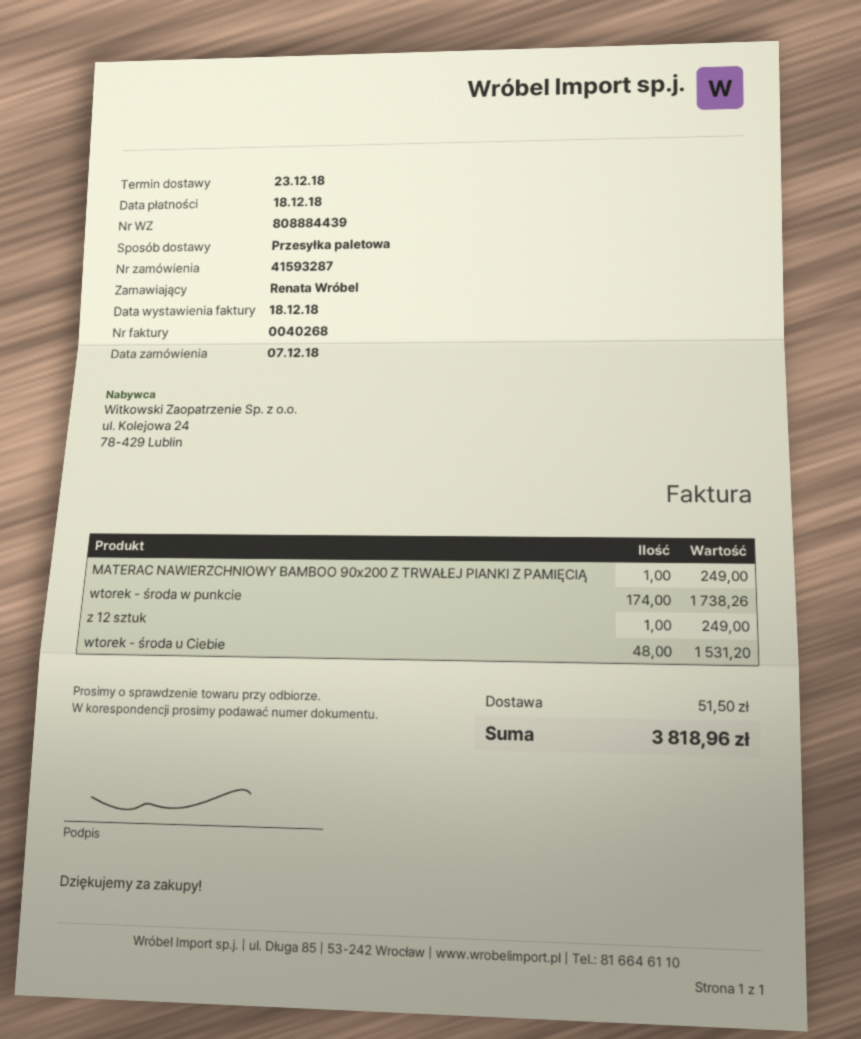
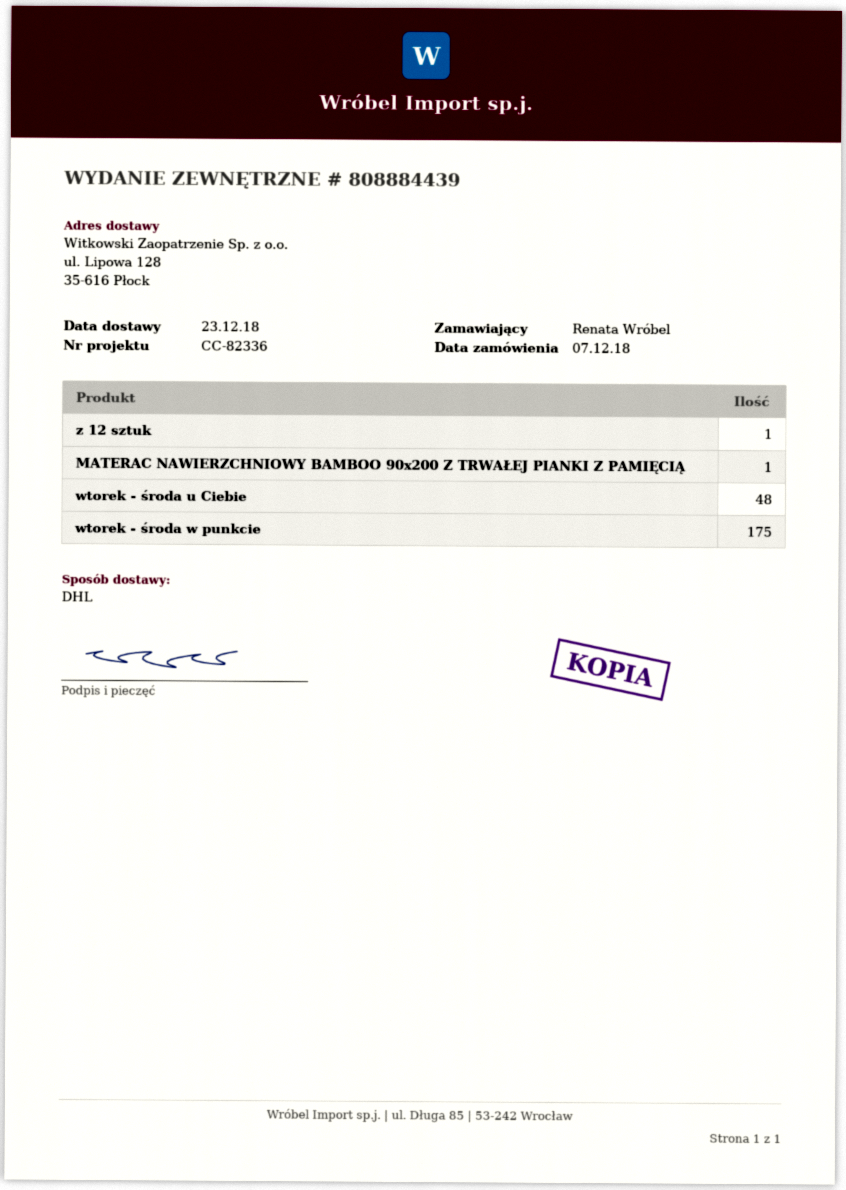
shipping method: pallet freight -> DHL
wtorek - środa w punkcie: 174 -> 175

